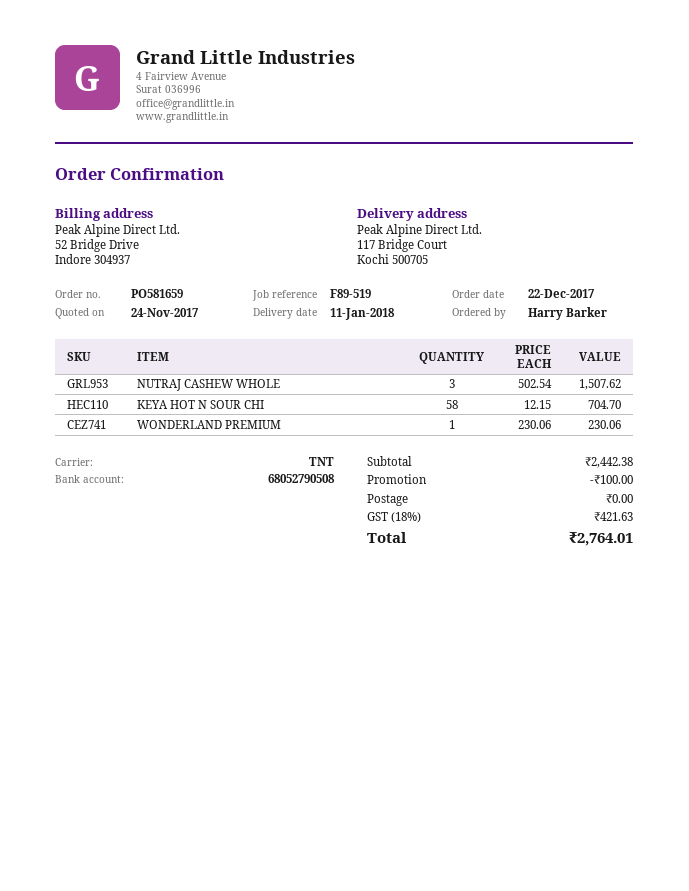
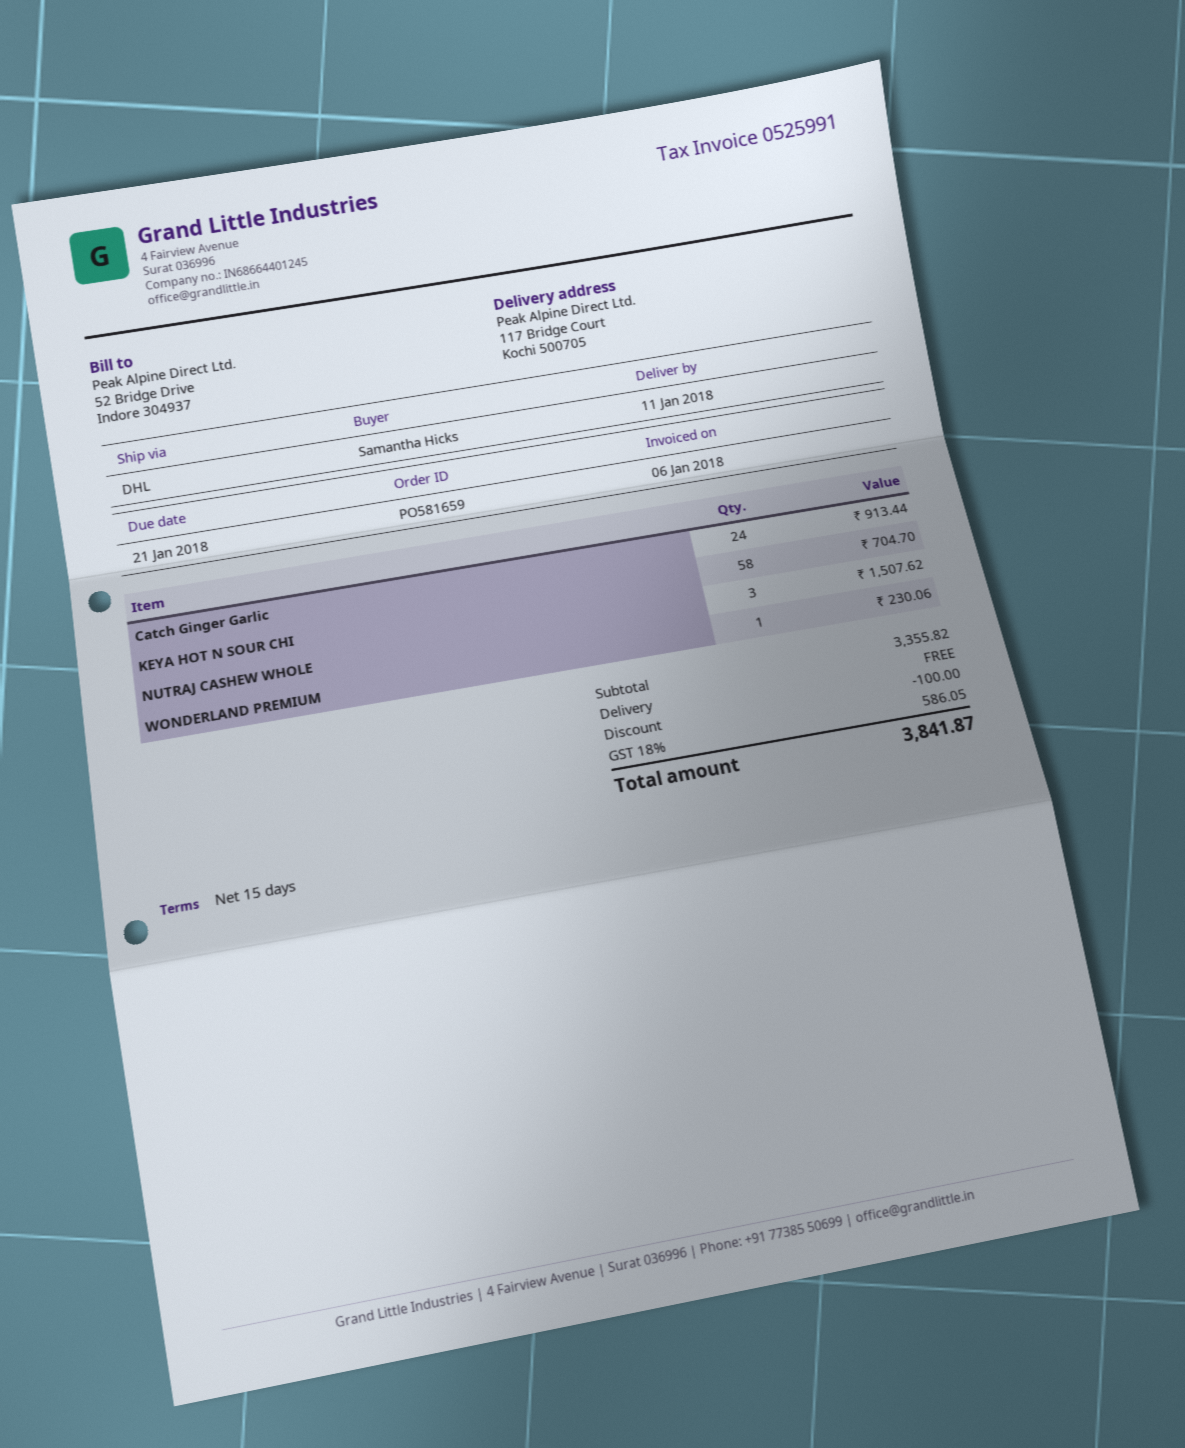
ordered by: Harry Barker -> Samantha Hicks
shipping method: TNT -> DHL
Catch Ginger Garlic: none -> 24 for 913.44
subtotal: 2442.38 -> 3355.82
tax: 18% = 421.63 -> 18% = 586.05
total: 2764.01 -> 3841.87

